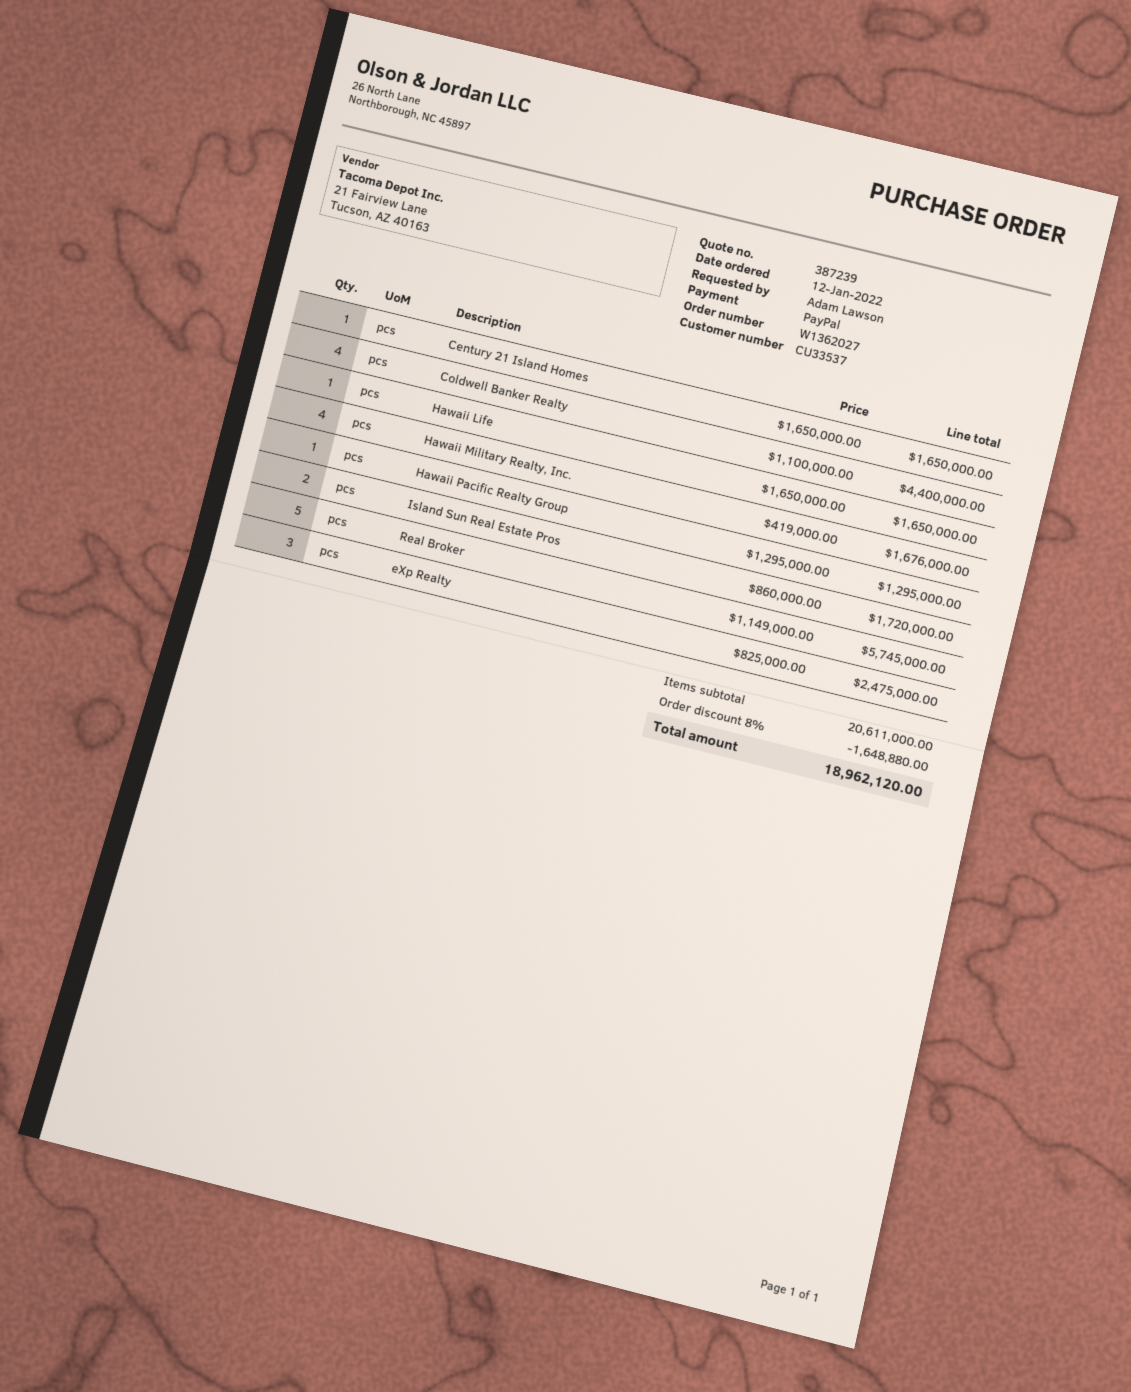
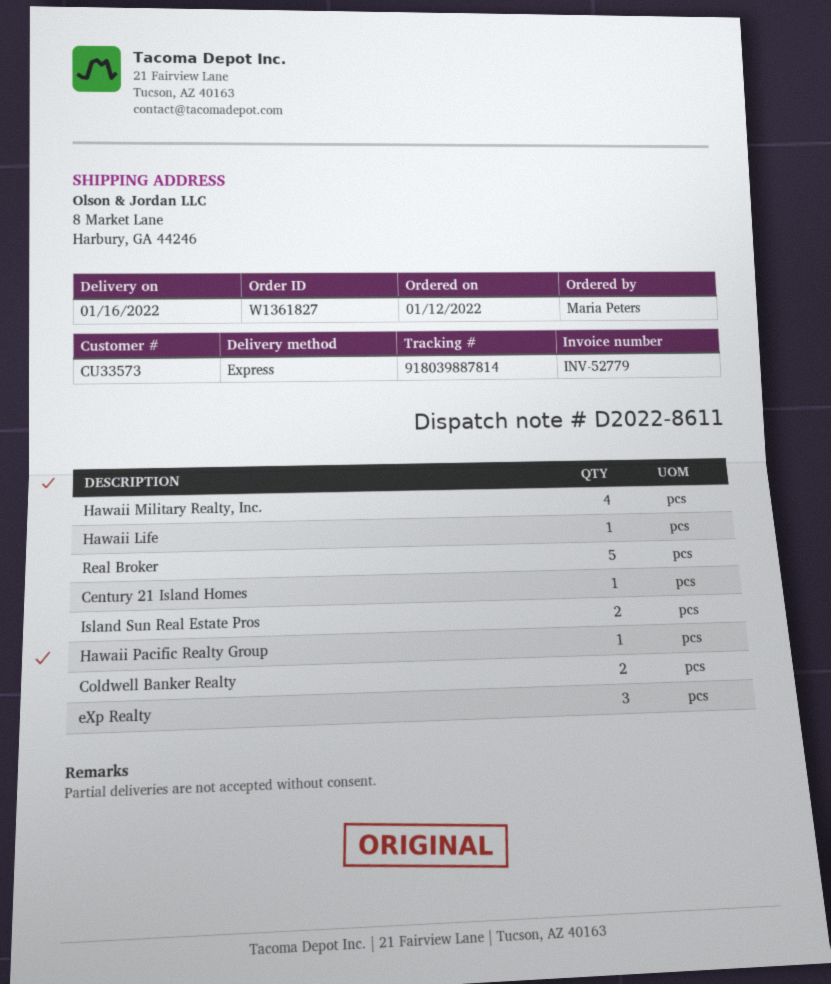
order number: W1362027 -> W1361827
customer number: CU33537 -> CU33573
ordered by: Adam Lawson -> Maria Peters
Coldwell Banker Realty: 4 -> 2

